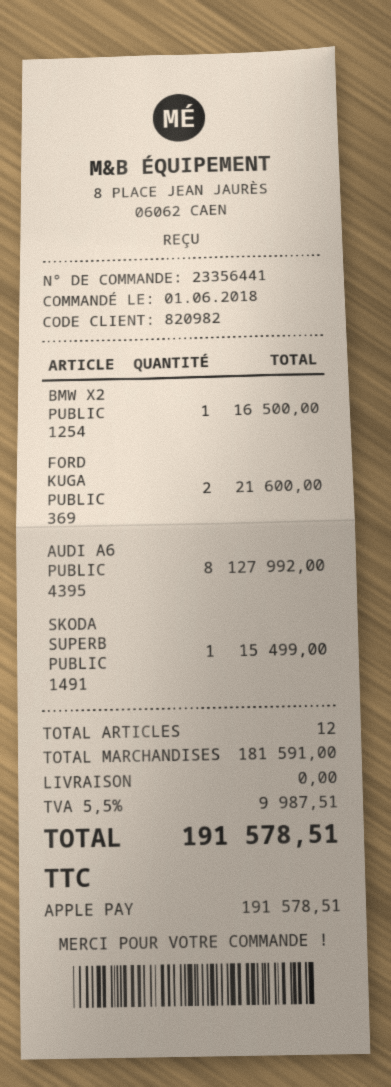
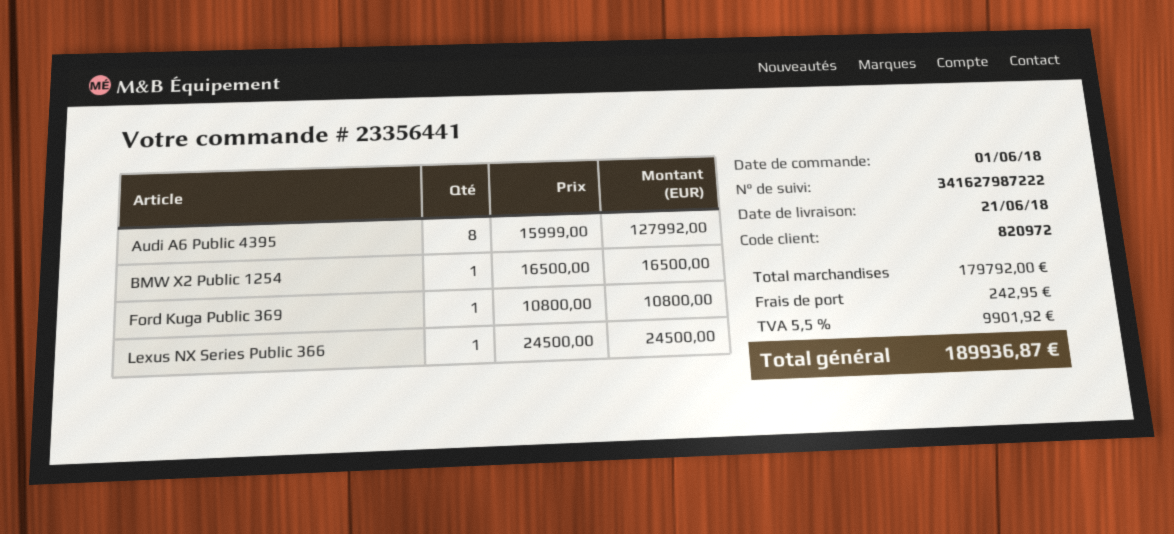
customer number: 820982 -> 820972
FORD KUGA PUBLIC 369: 2 for 21600.00 -> 1 for 10800.00
SKODA SUPERB PUBLIC 1491: 1 for 15499.00 -> none
Lexus NX Series Public 366: none -> 1 for 24500.00
subtotal: 181591.00 -> 179792.00
shipping: 0.00 -> 242.95
tax: 5.5% = 9987.51 -> 5.5% = 9901.92
total: 191578.51 -> 189936.87

